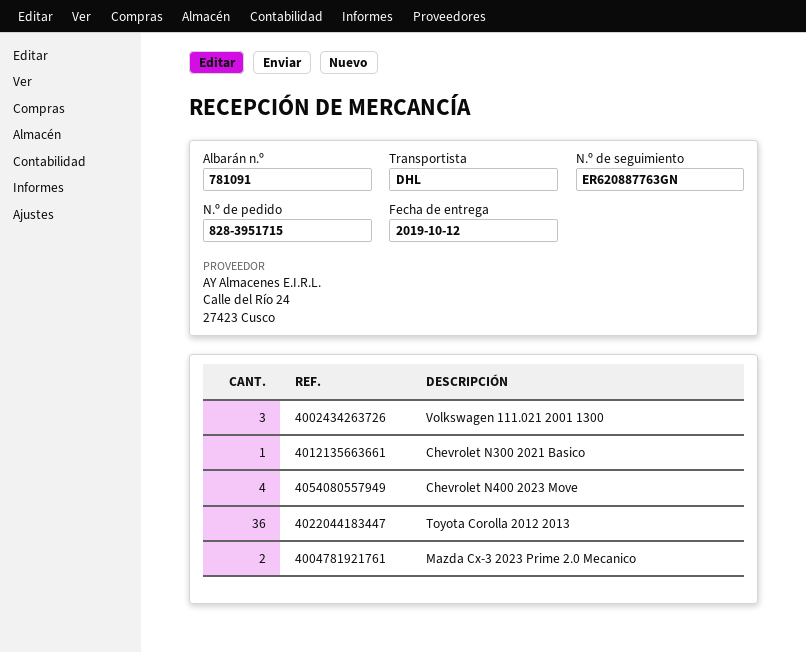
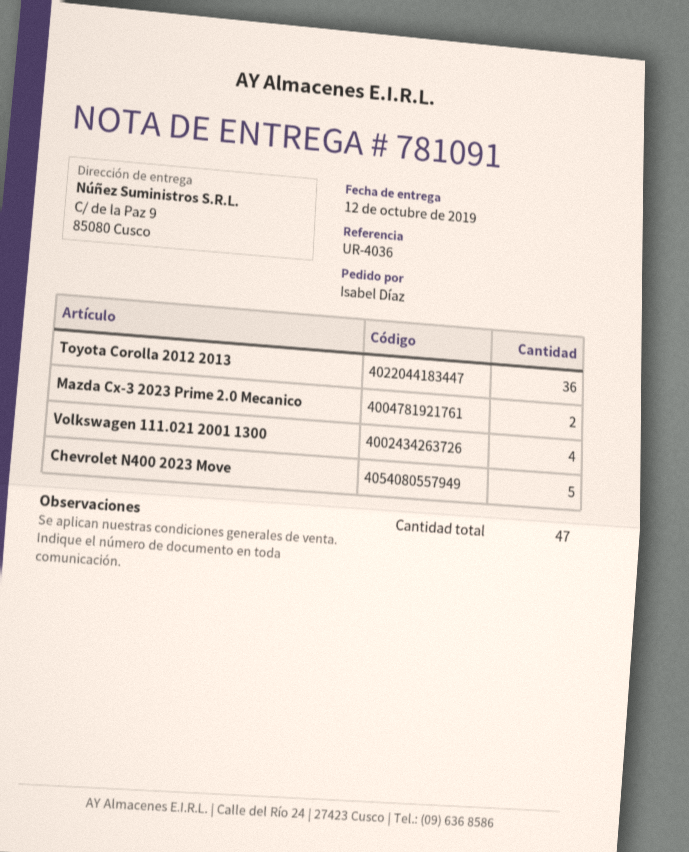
Volkswagen 111.021 2001 1300: 3 -> 4
Chevrolet N300 2021 Basico: 1 -> none
Chevrolet N400 2023 Move: 4 -> 5

